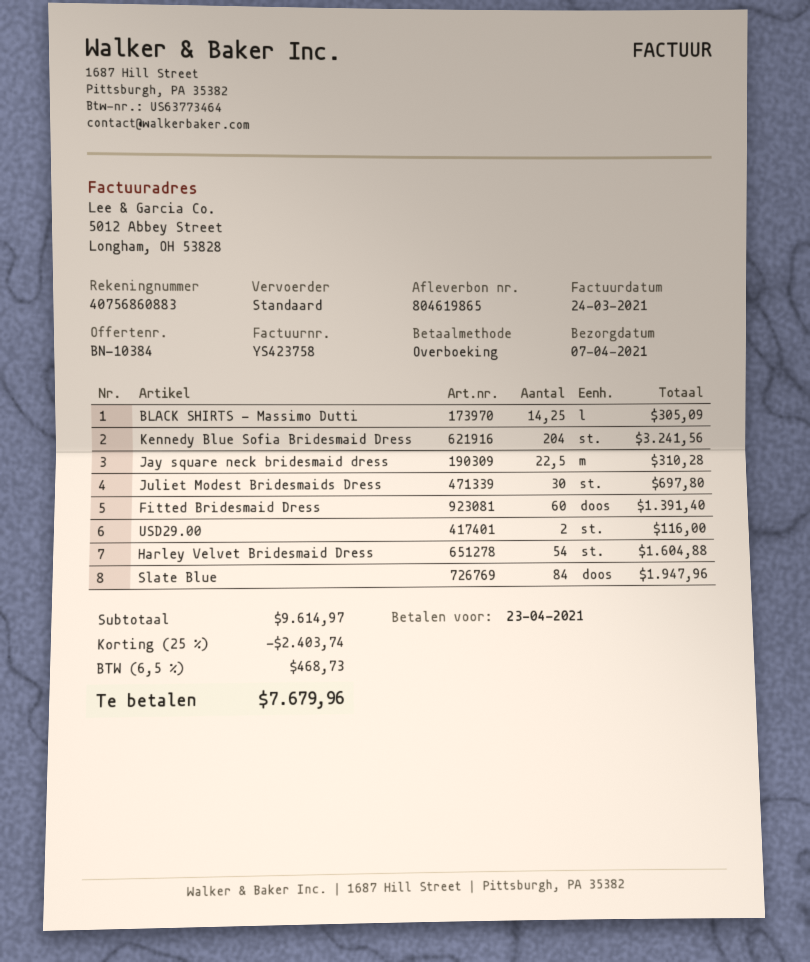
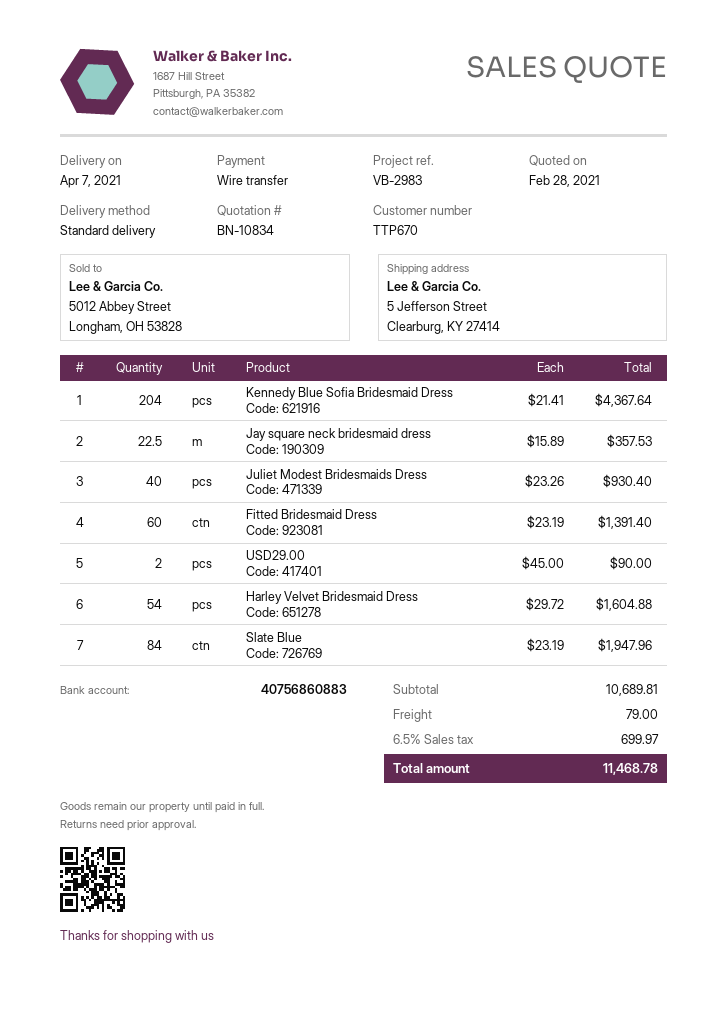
quote number: BN-10384 -> BN-10834
BLACK SHIRTS - Massimo Dutti: 14.25 for 305.09 -> none
Kennedy Blue Sofia Bridesmaid Dress: 204 for 3241.56 -> 204 for 4367.64
Jay square neck bridesmaid dress: 22.5 for 310.28 -> 22.5 for 357.53
Juliet Modest Bridesmaids Dress: 30 for 697.80 -> 40 for 930.40
USD29.00: 2 for 116.00 -> 2 for 90.00
subtotal: 9614.97 -> 10689.81
discount: 25% = 2403.74 -> none
shipping: none -> 79.00
tax: 6.5% = 468.73 -> 6.5% = 699.97
total: 7679.96 -> 11468.78

